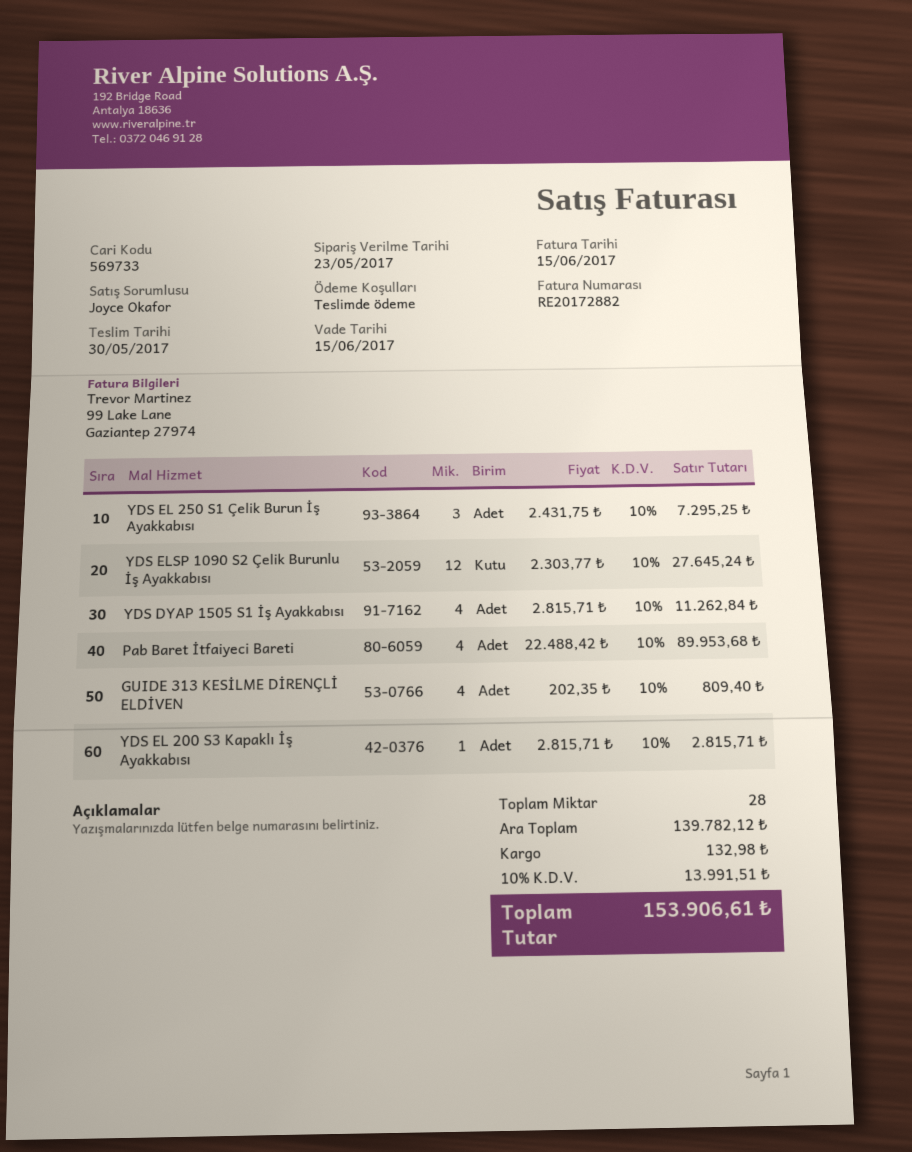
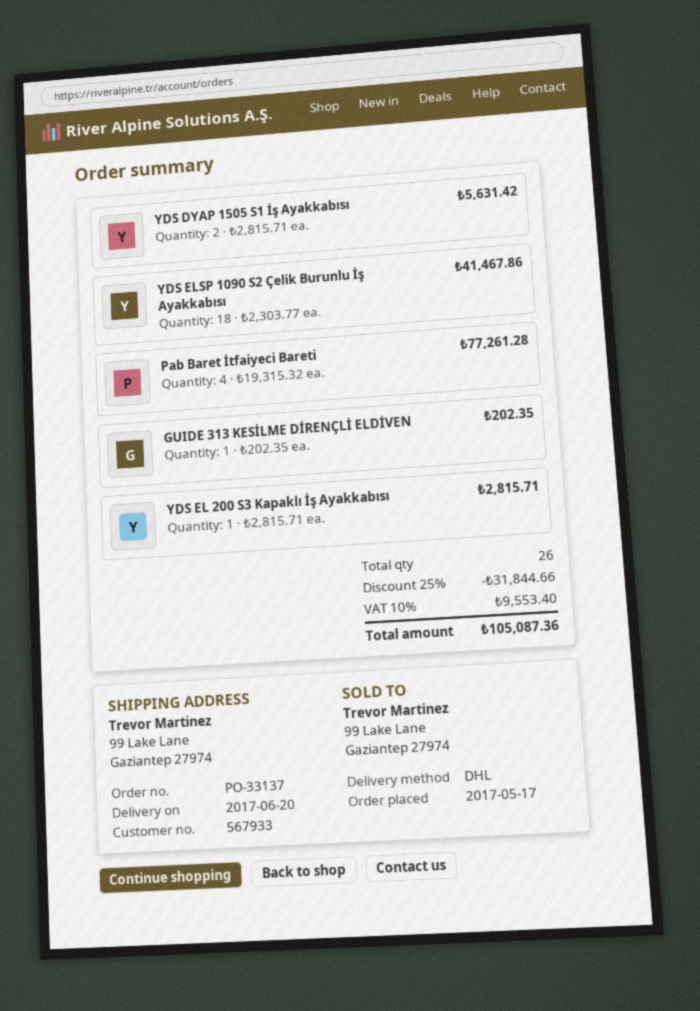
order date: 2017-05-23 -> 2017-05-17
delivery date: 2017-05-30 -> 2017-06-20
customer number: 569733 -> 567933
YDS EL 250 S1 Çelik Burun İş Ayakkabısı: 3 x 2431.75 = 7295.25 -> none
YDS ELSP 1090 S2 Çelik Burunlu İş Ayakkabısı: 12 x 2303.77 = 27645.24 -> 18 x 2303.77 = 41467.86
YDS DYAP 1505 S1 İş Ayakkabısı: 4 x 2815.71 = 11262.84 -> 2 x 2815.71 = 5631.42
Pab Baret İtfaiyeci Bareti: 4 x 22488.42 = 89953.68 -> 4 x 19315.32 = 77261.28
GUIDE 313 KESİLME DİRENÇLİ ELDİVEN: 4 x 202.35 = 809.40 -> 1 x 202.35 = 202.35
total quantity: 28 -> 26
discount: none -> 25% = 31844.66
shipping: 132.98 -> none
tax: 10% = 13991.51 -> 10% = 9553.40
total: 153906.61 -> 105087.36

